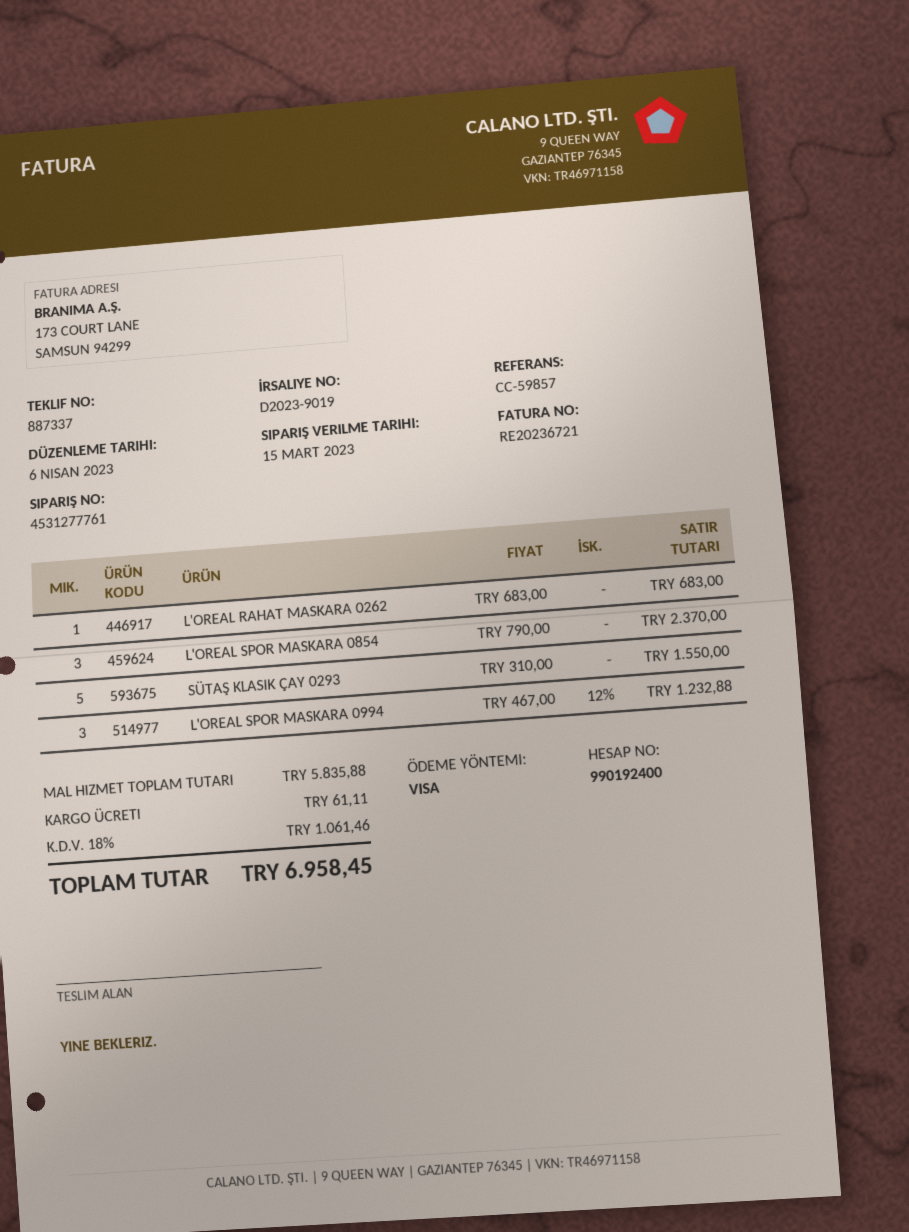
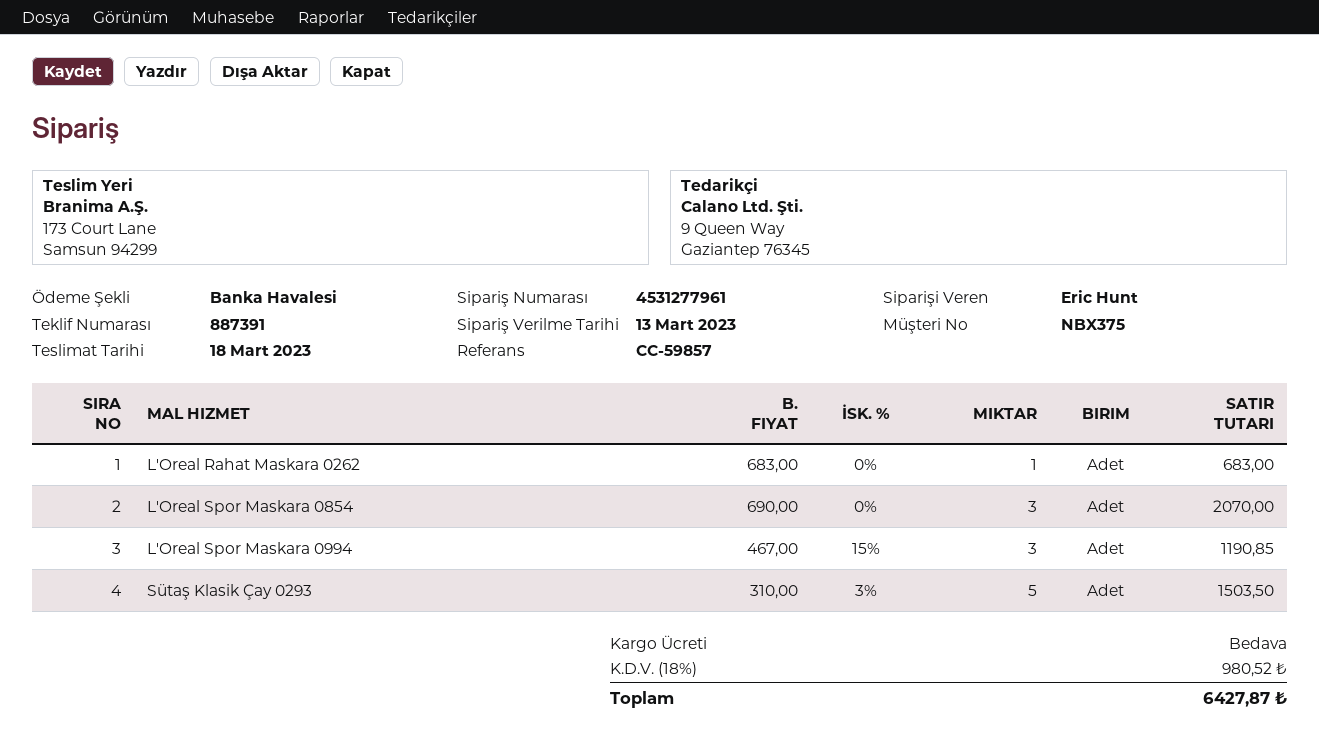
quote number: 887337 -> 887391
order number: 4531277761 -> 4531277961
order date: 2023-03-15 -> 2023-03-13
payment method: Visa -> bank transfer
L'OREAL SPOR MASKARA 0854: 3 x 790.00 = 2370.00 -> 3 x 690.00 = 2070.00
SÜTAŞ KLASIK ÇAY 0293: 5 x 310.00 = 1550.00 -> 5 x 310.00 - 3% = 1503.50
L'OREAL SPOR MASKARA 0994: 3 x 467.00 - 12% = 1232.88 -> 3 x 467.00 - 15% = 1190.85
shipping: 61.11 -> 0.00
tax: 18% = 1061.46 -> 18% = 980.52
total: 6958.45 -> 6427.87

